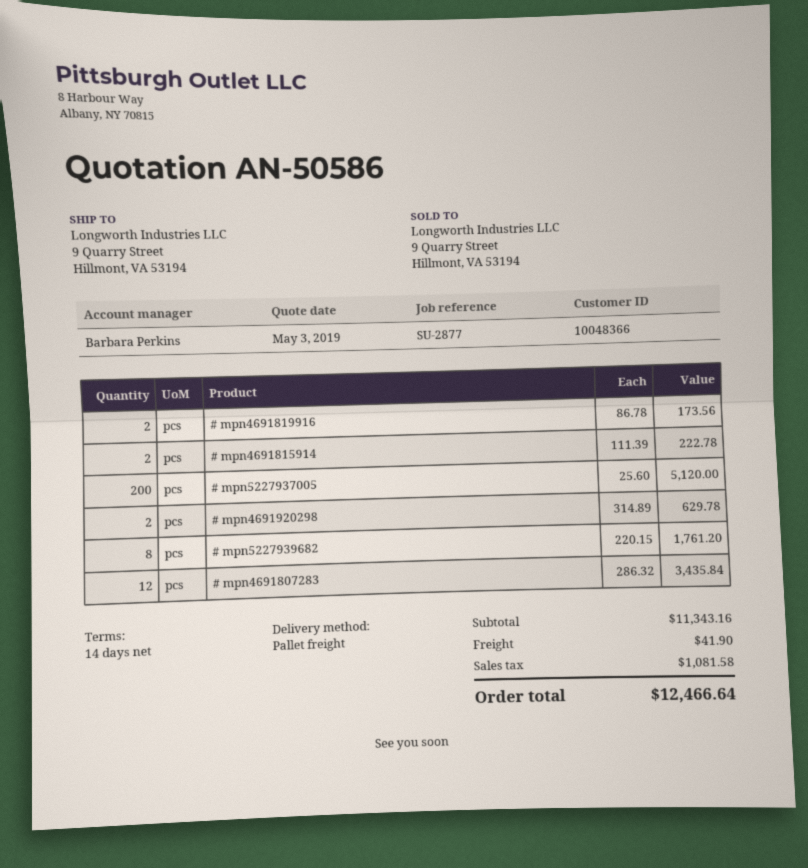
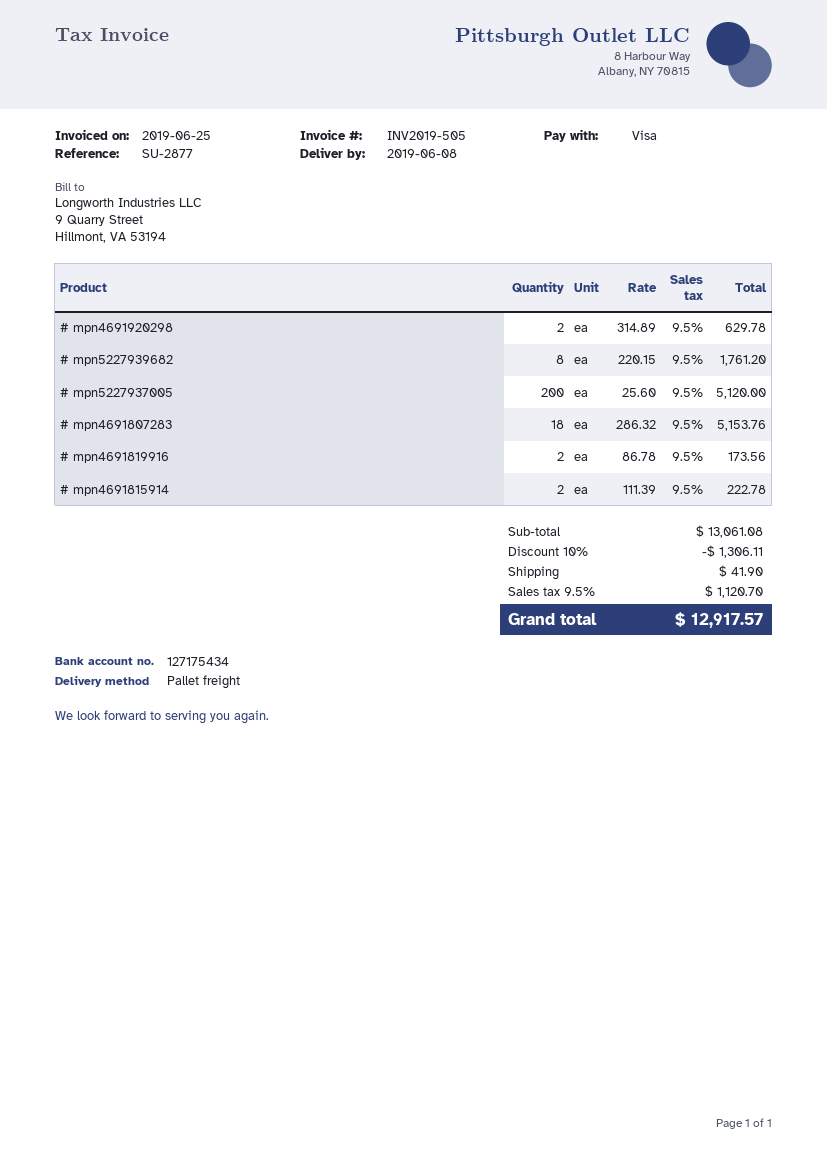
# mpn4691807283: 12 x 286.32 = 3435.84 -> 18 x 286.32 = 5153.76
subtotal: 11343.16 -> 13061.08
discount: none -> 10% = 1306.11
tax: 1081.58 -> 1120.70
total: 12466.64 -> 12917.57

